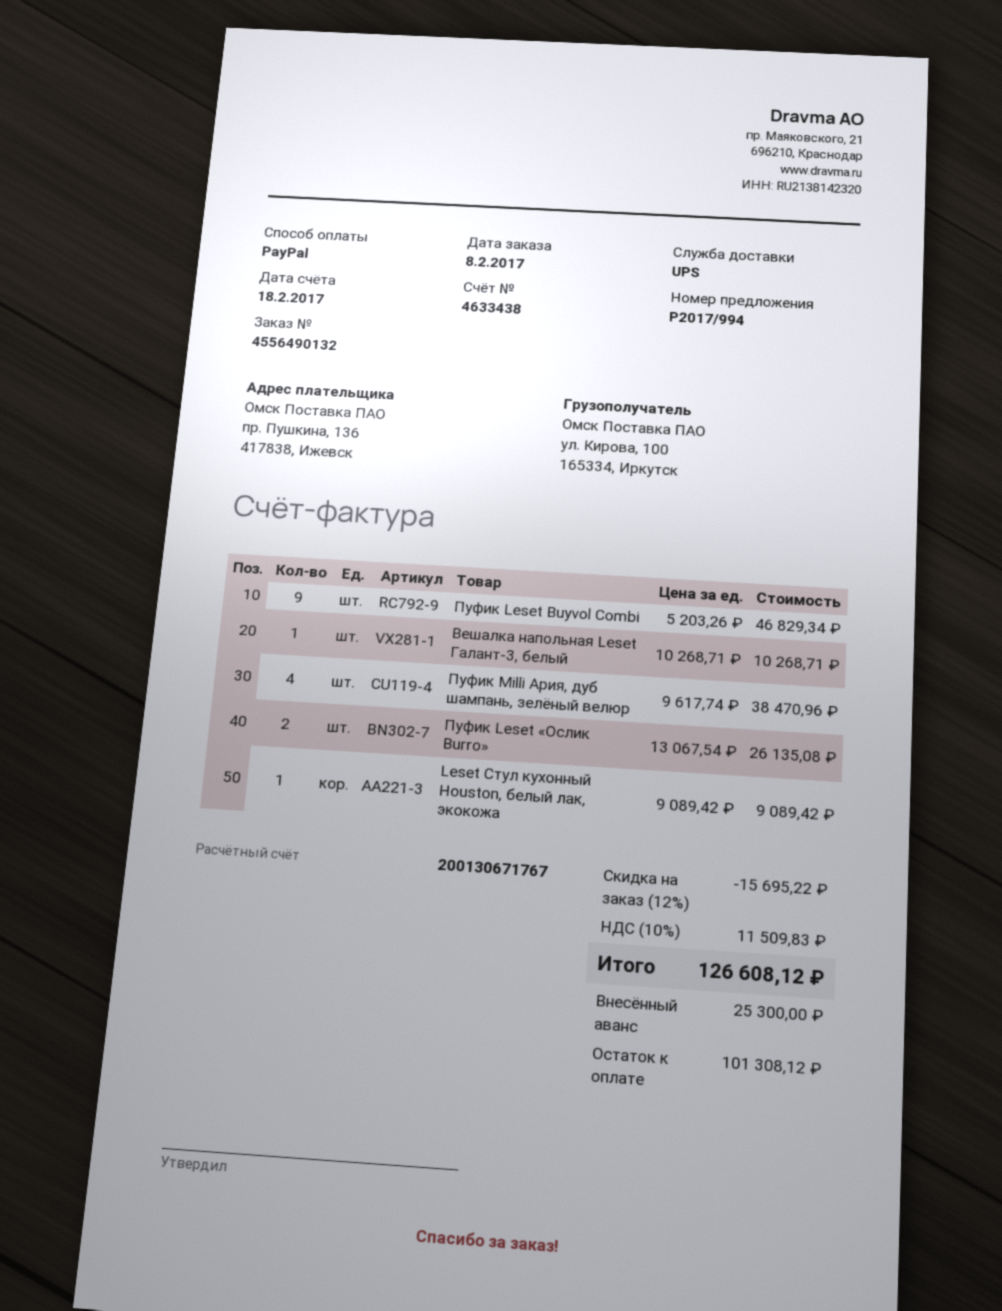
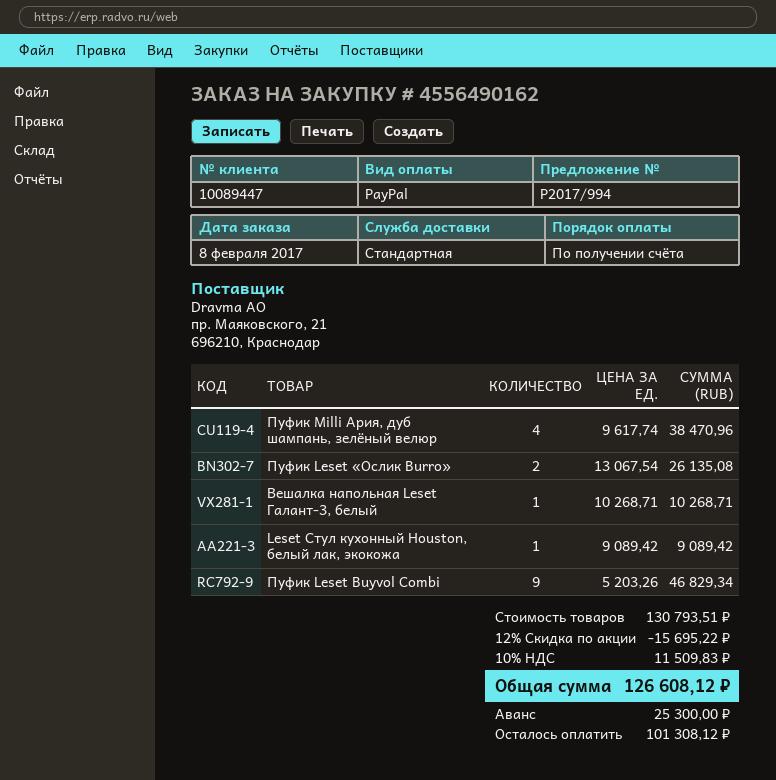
order number: 4556490132 -> 4556490162
shipping method: UPS -> standard

